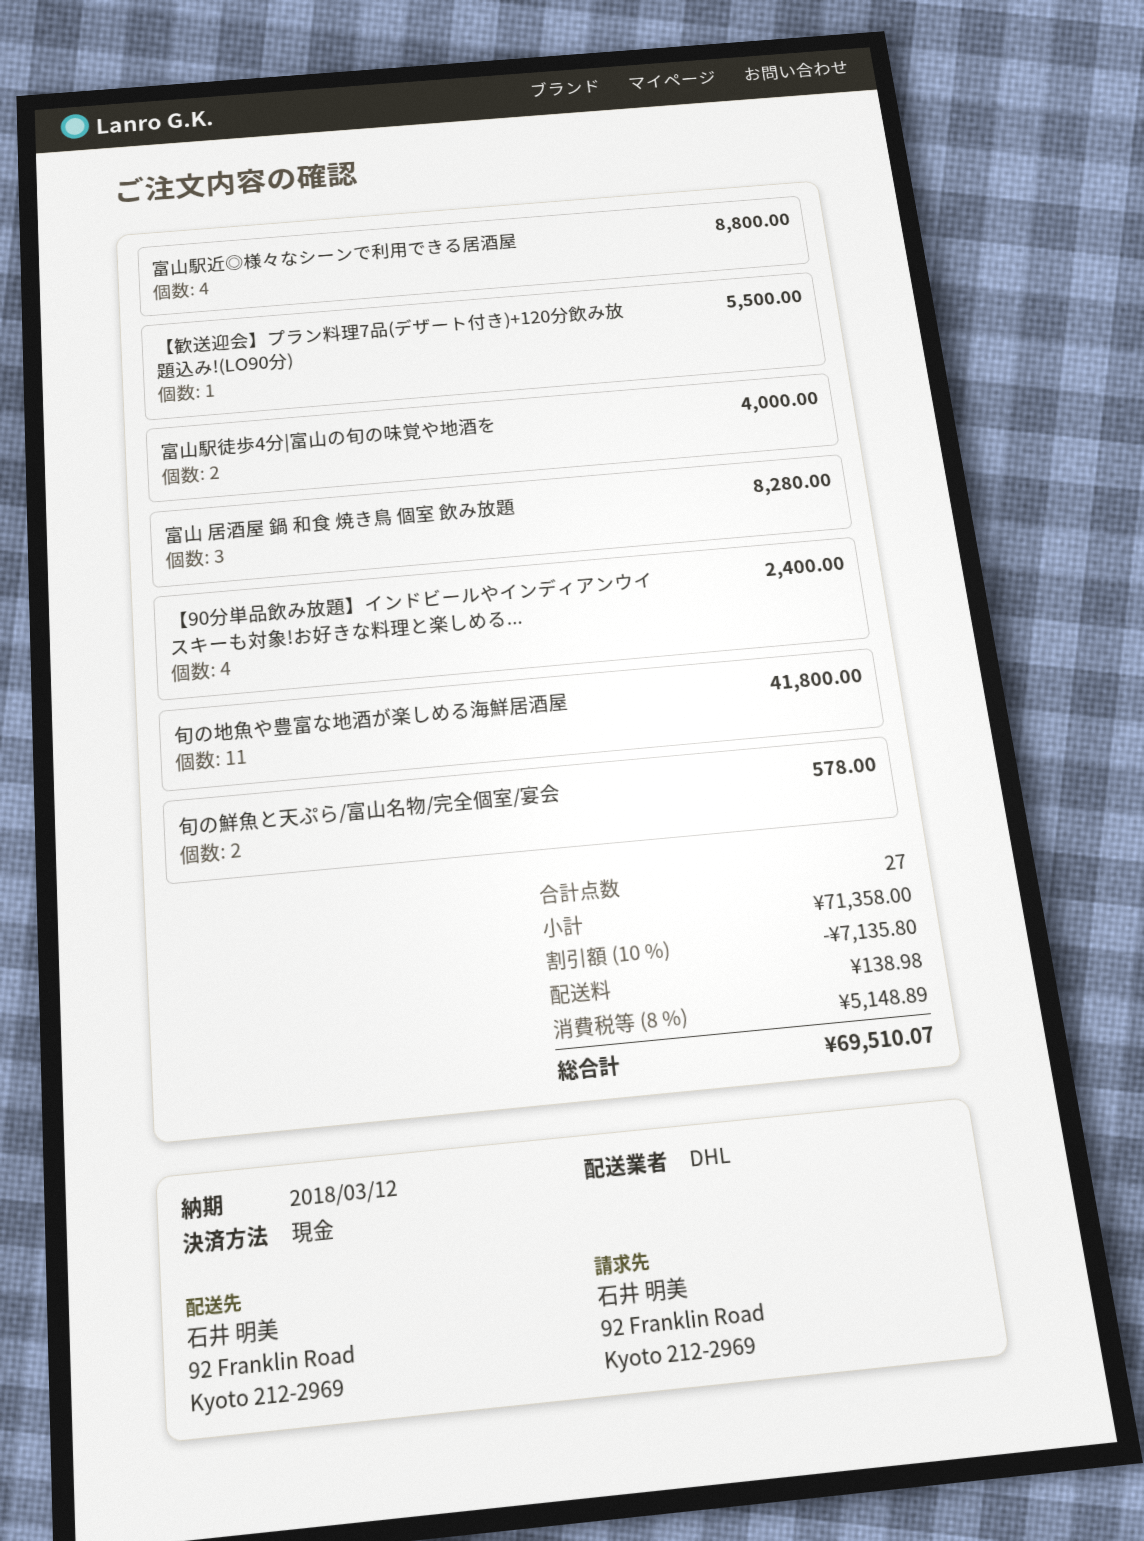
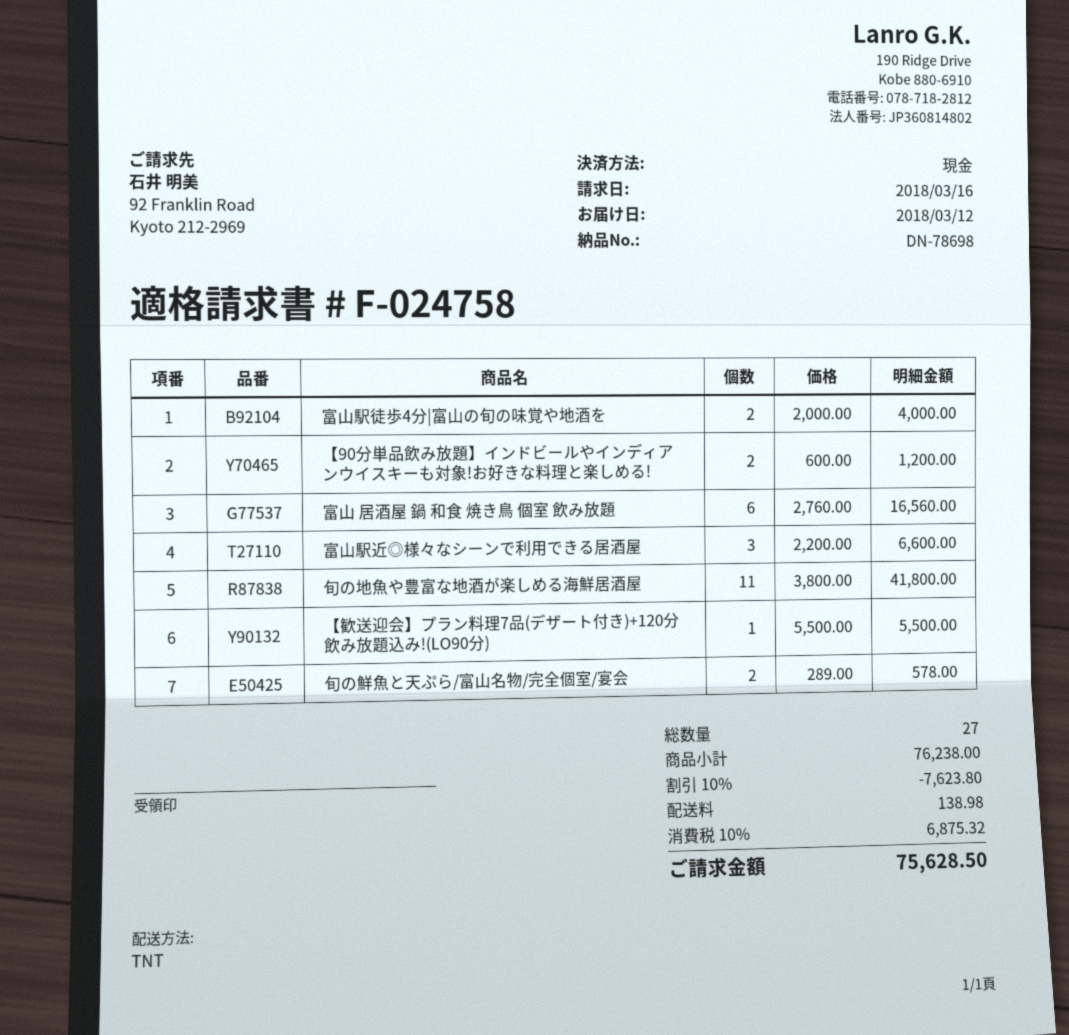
shipping method: DHL -> TNT
富山駅近◎様々なシーンで利用できる居酒屋: 4 for 8800.00 -> 3 for 6600.00
富山 居酒屋 鍋 和食 焼き鳥 個室 飲み放題: 3 for 8280.00 -> 6 for 16560.00
【90分単品飲み放題】インドビールやインディアンウイスキーも対象!お好きな料理と楽しめる...: 4 for 2400.00 -> 2 for 1200.00
subtotal: 71358.00 -> 76238.00
discount: 10% = 7135.80 -> 10% = 7623.80
tax: 8% = 5148.89 -> 10% = 6875.32
total: 69510.07 -> 75628.50

